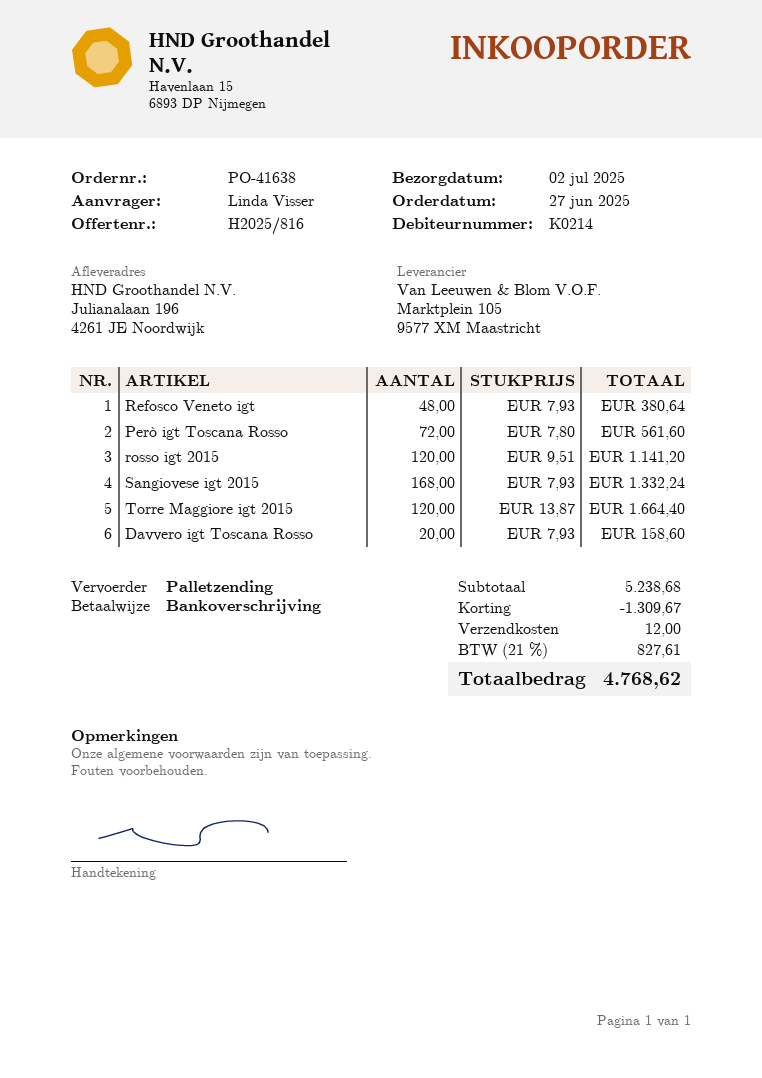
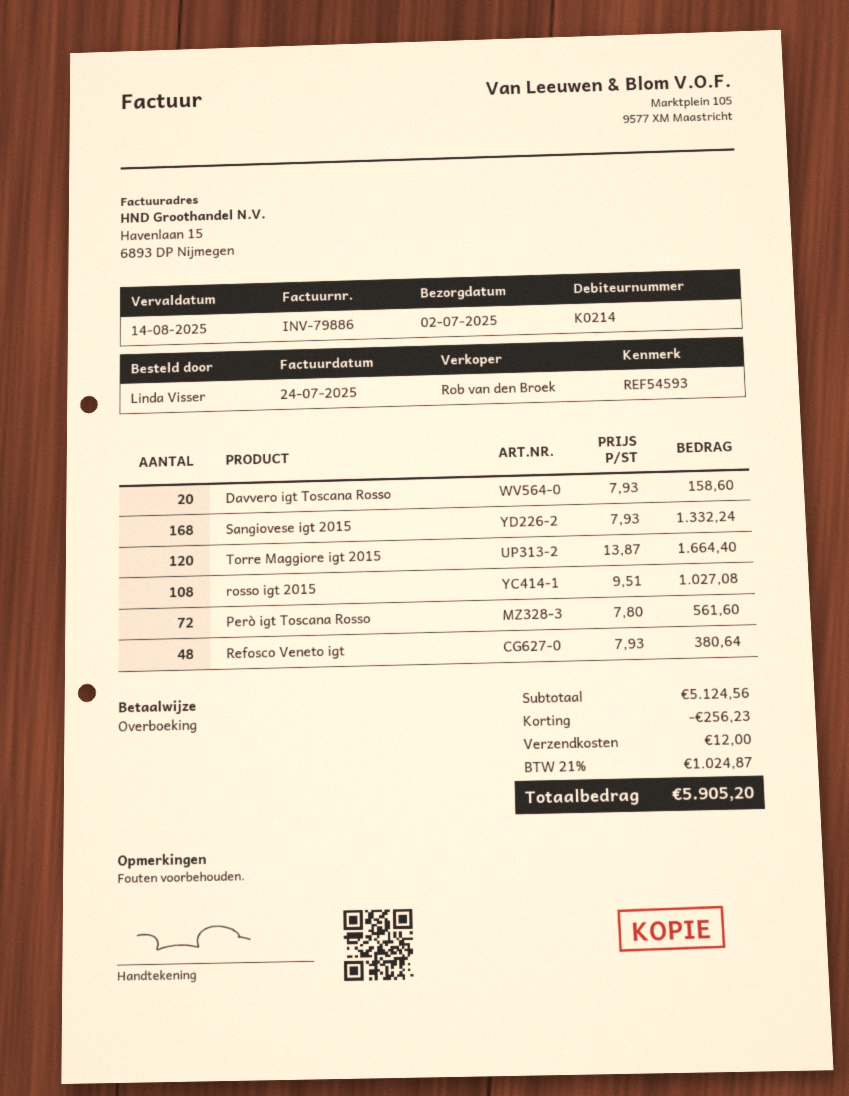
rosso igt 2015: 120 x 9.51 = 1141.20 -> 108 x 9.51 = 1027.08
subtotal: 5238.68 -> 5124.56
discount: 1309.67 -> 256.23
tax: 21% = 827.61 -> 21% = 1024.87
total: 4768.62 -> 5905.20

